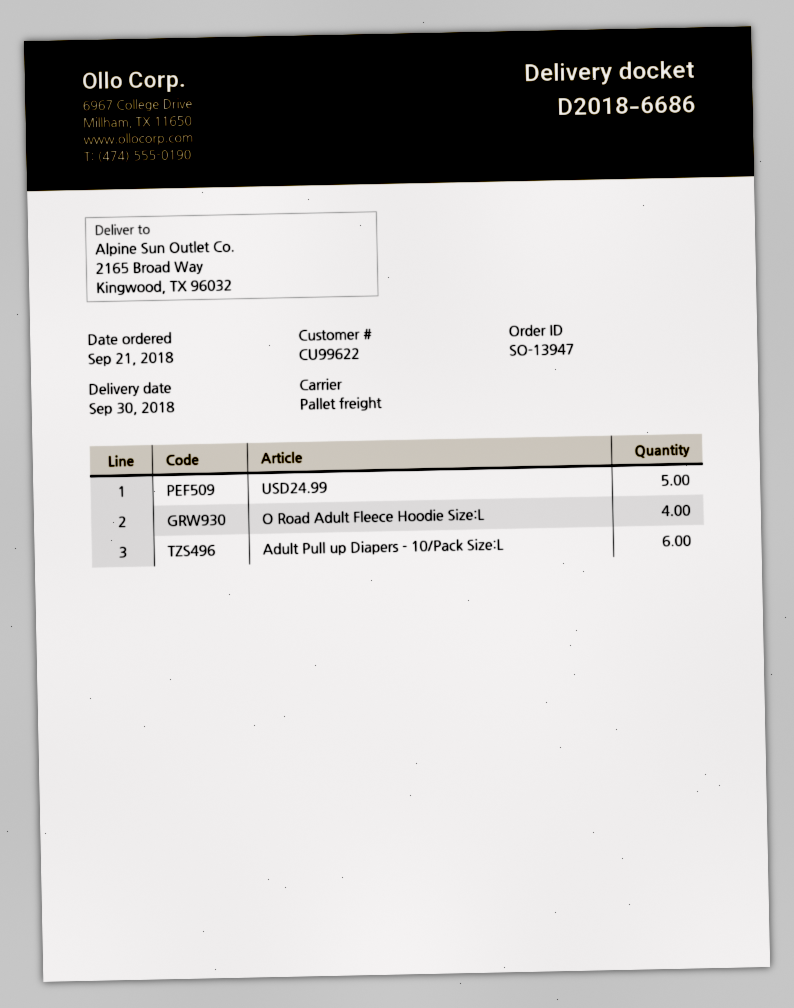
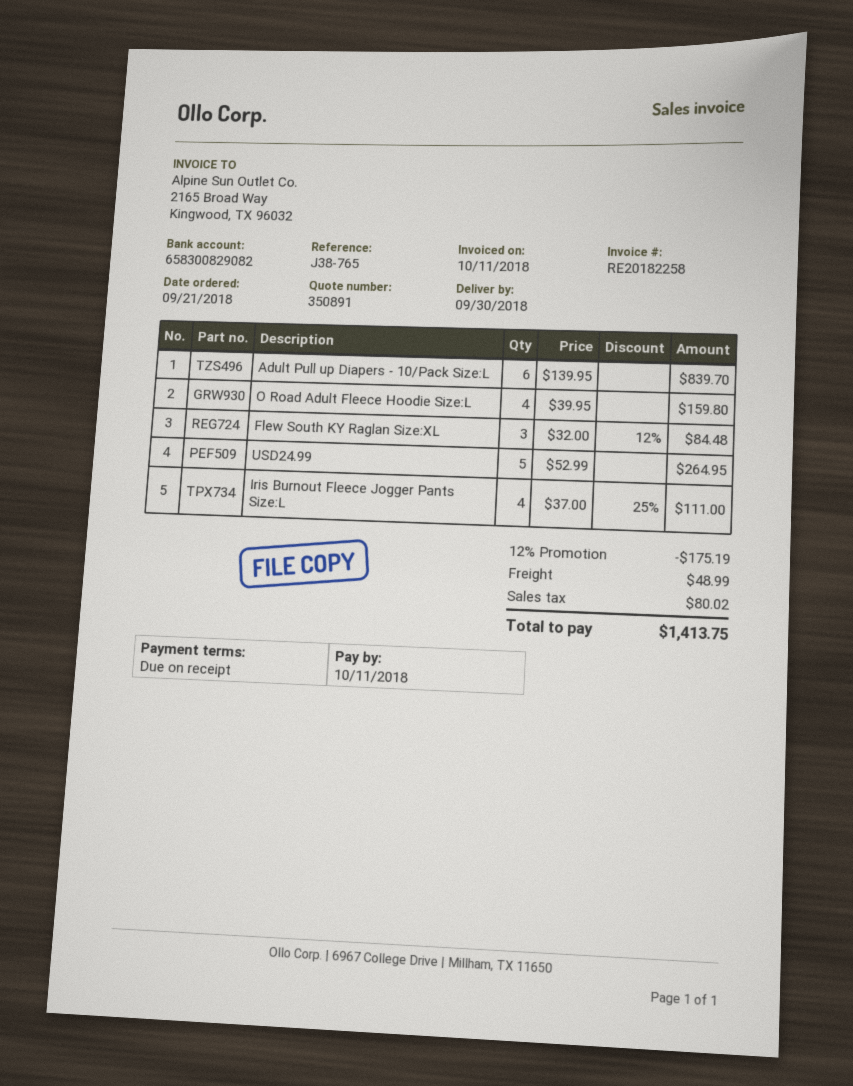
Flew South KY Raglan Size:XL: none -> 3
Iris Burnout Fleece Jogger Pants Size:L: none -> 4

